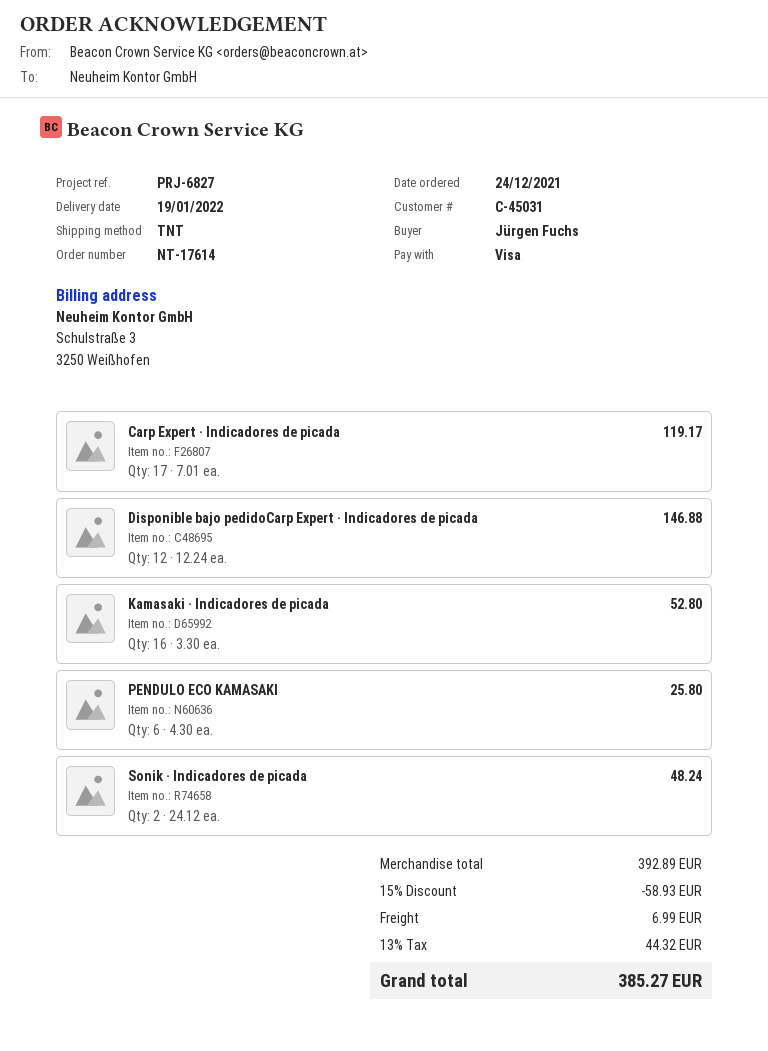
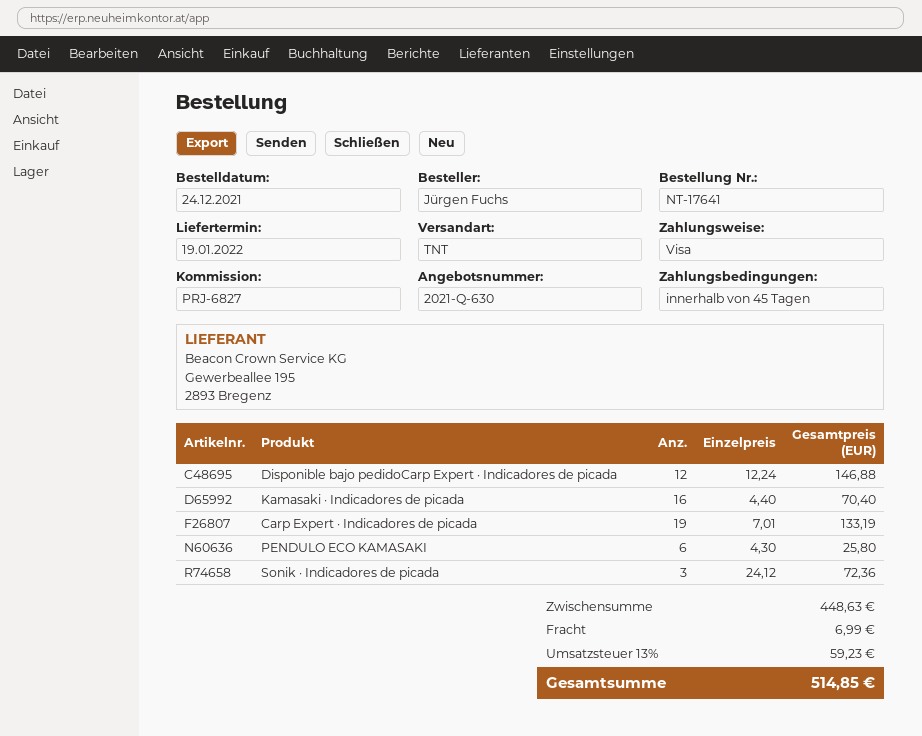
order number: NT-17614 -> NT-17641
Carp Expert · Indicadores de picada: 17 x 7.01 = 119.17 -> 19 x 7.01 = 133.19
Kamasaki · Indicadores de picada: 16 x 3.30 = 52.80 -> 16 x 4.40 = 70.40
Sonik · Indicadores de picada: 2 x 24.12 = 48.24 -> 3 x 24.12 = 72.36
subtotal: 392.89 -> 448.63
discount: 15% = 58.93 -> none
tax: 13% = 44.32 -> 13% = 59.23
total: 385.27 -> 514.85

